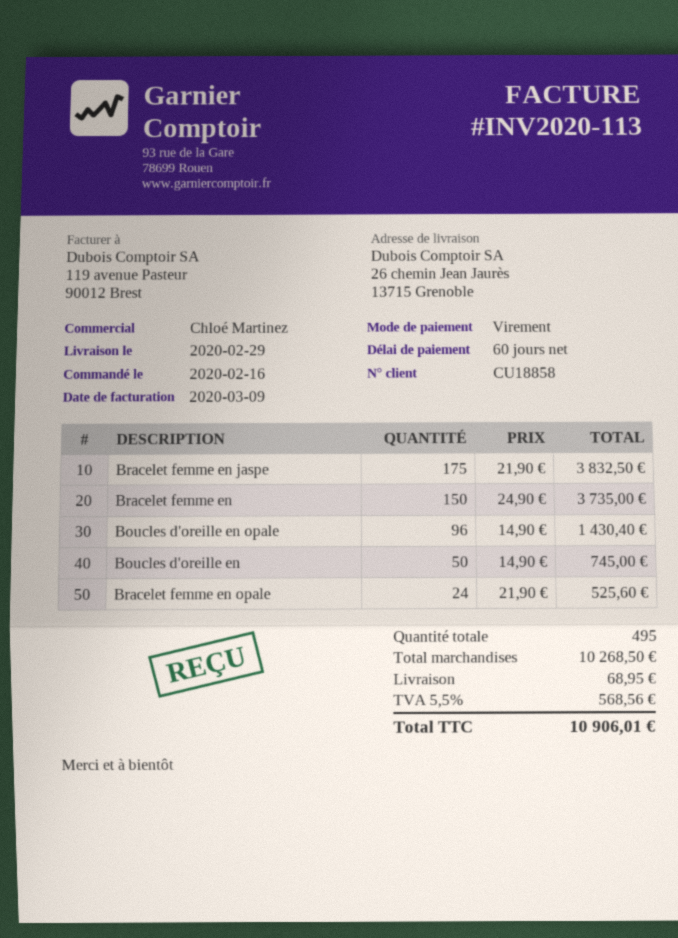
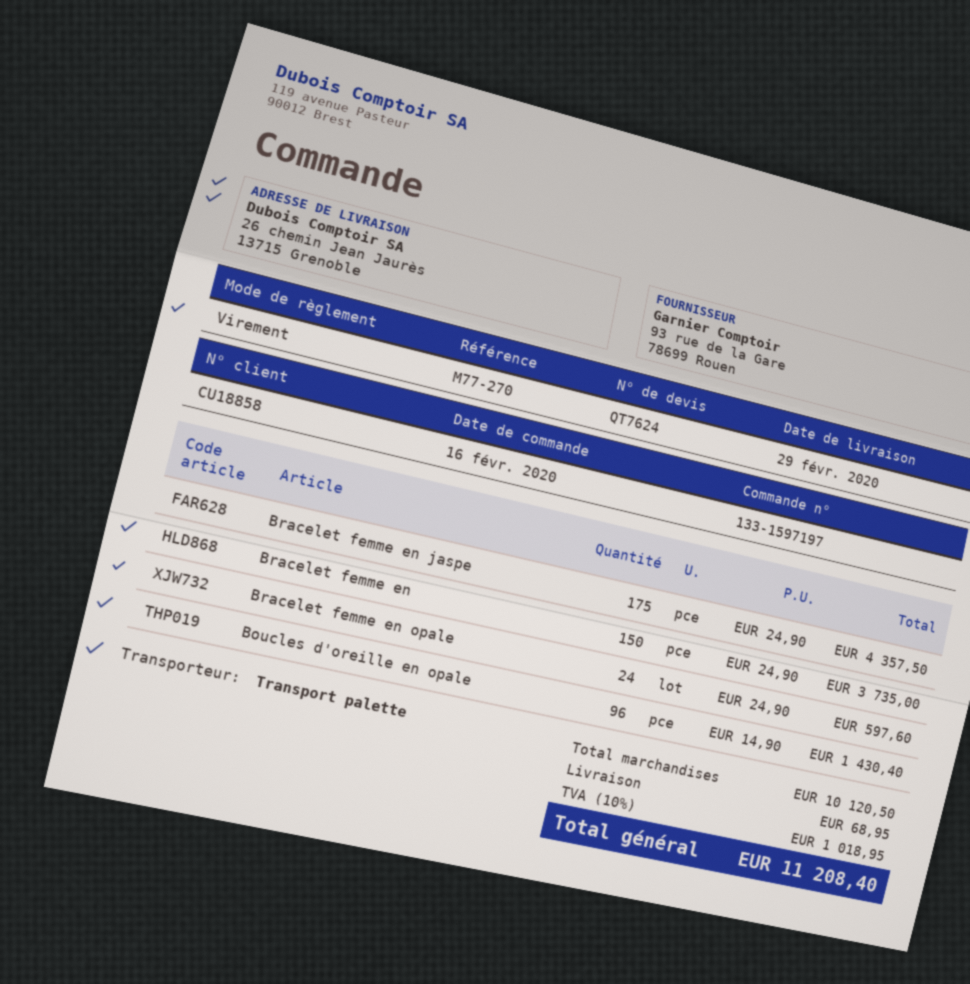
Bracelet femme en jaspe: 175 x 21.90 = 3832.50 -> 175 x 24.90 = 4357.50
Boucles d'oreille en: 50 x 14.90 = 745.00 -> none
Bracelet femme en opale: 24 x 21.90 = 525.60 -> 24 x 24.90 = 597.60
subtotal: 10268.50 -> 10120.50
tax: 5.5% = 568.56 -> 10% = 1018.95
total: 10906.01 -> 11208.40

